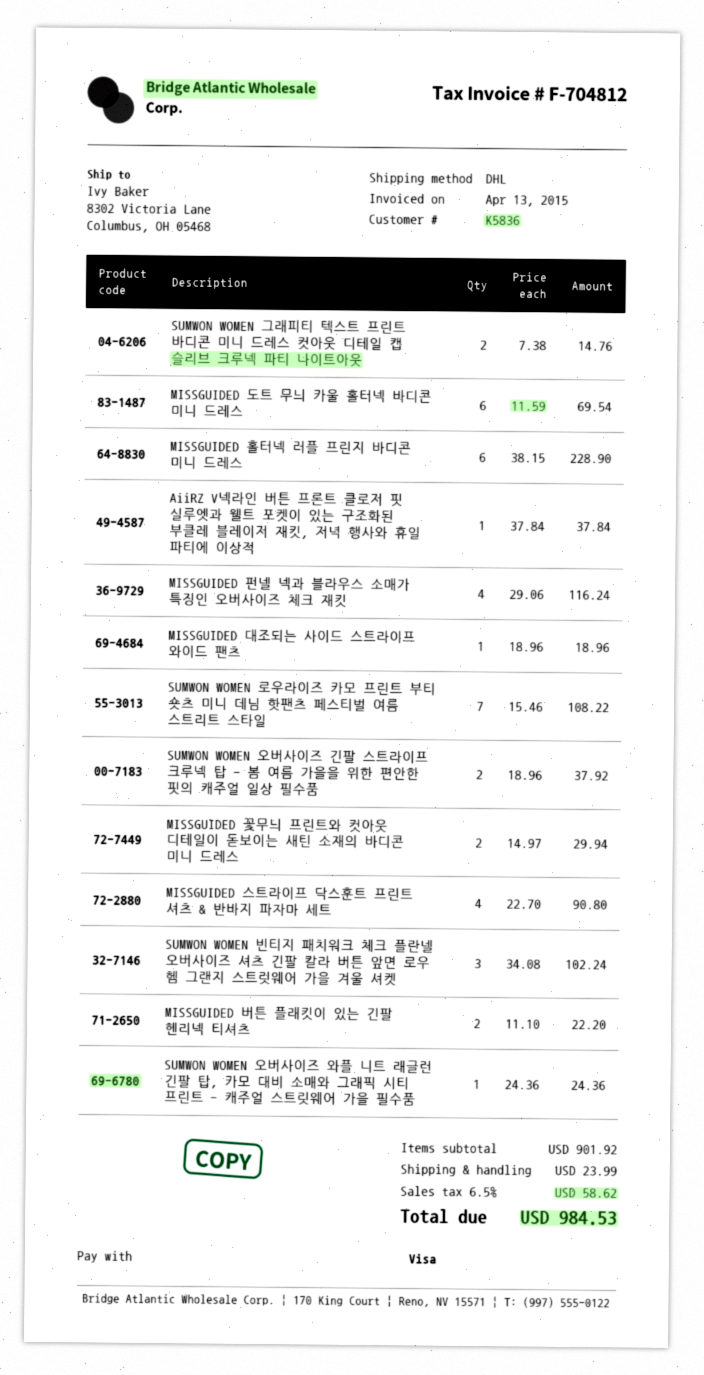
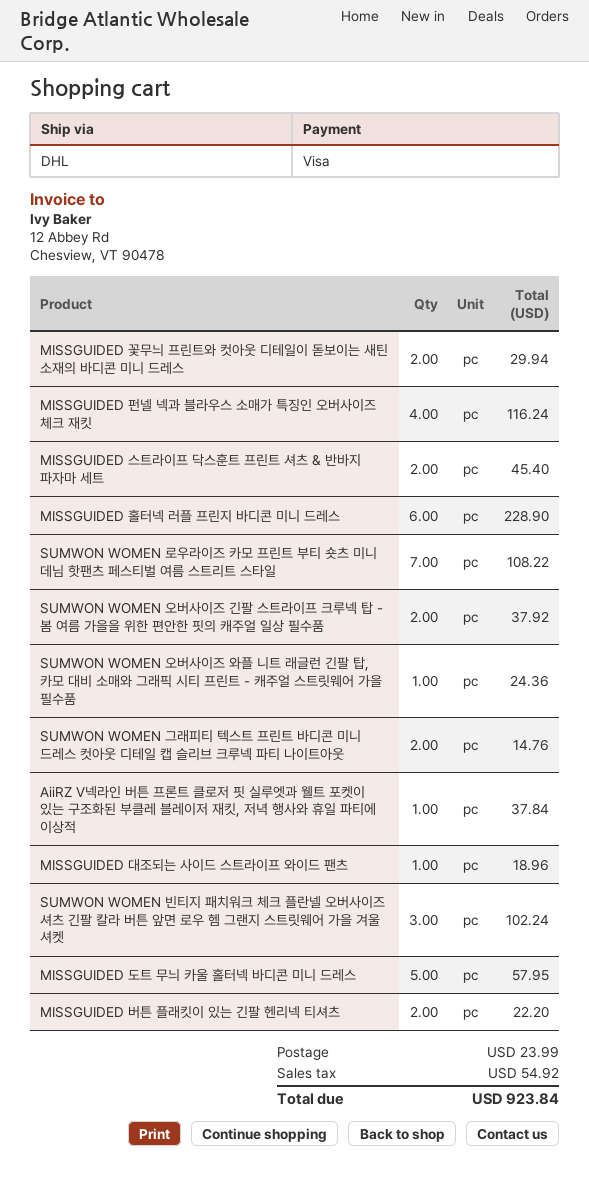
MISSGUIDED 도트 무늬 카울 홀터넥 바디콘 미니 드레스: 6 for 69.54 -> 5 for 57.95
MISSGUIDED 스트라이프 닥스훈트 프린트 셔츠 & 반바지 파자마 세트: 4 for 90.80 -> 2 for 45.40
tax: 58.62 -> 54.92
total: 984.53 -> 923.84

